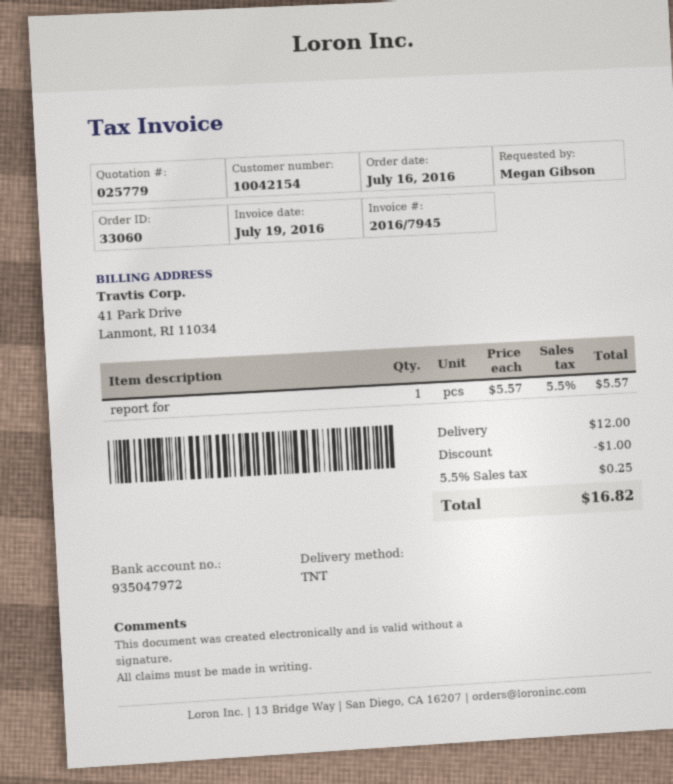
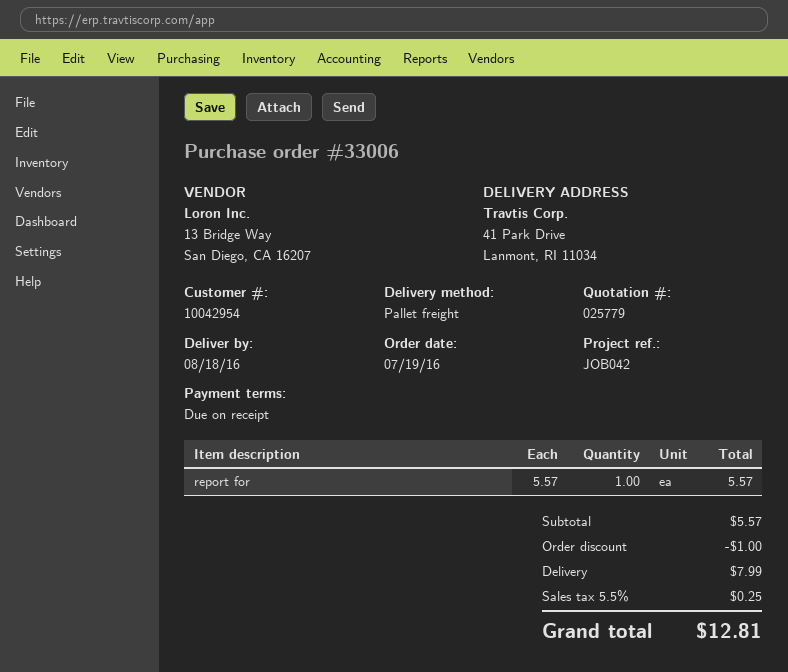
order number: 33060 -> 33006
order date: 2016-07-16 -> 2016-07-19
customer number: 10042154 -> 10042954
shipping method: TNT -> pallet freight
shipping: 12.00 -> 7.99
total: 16.82 -> 12.81

